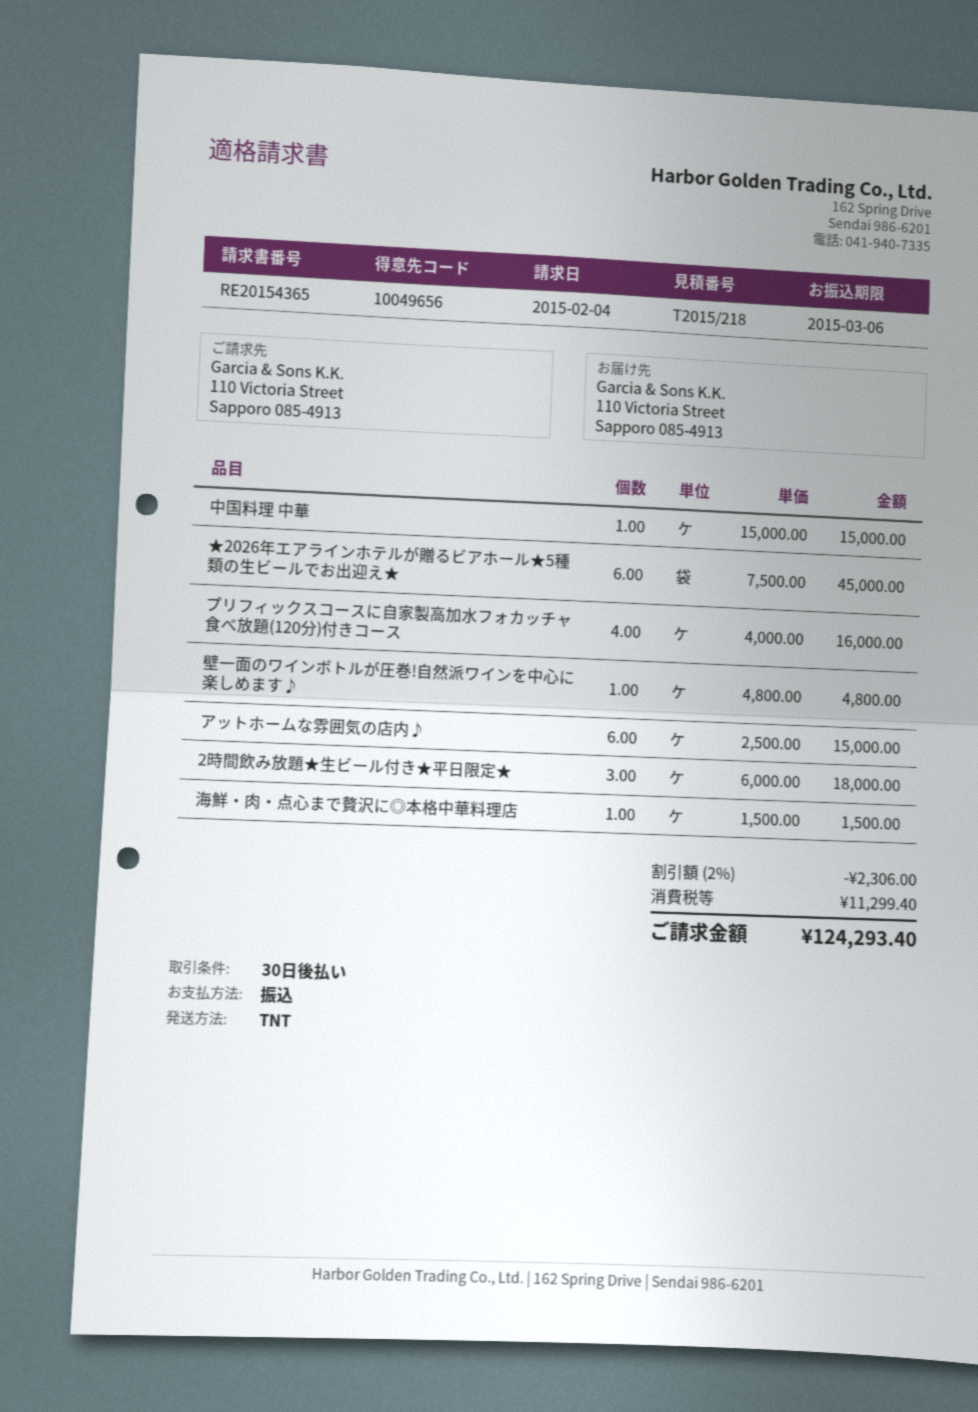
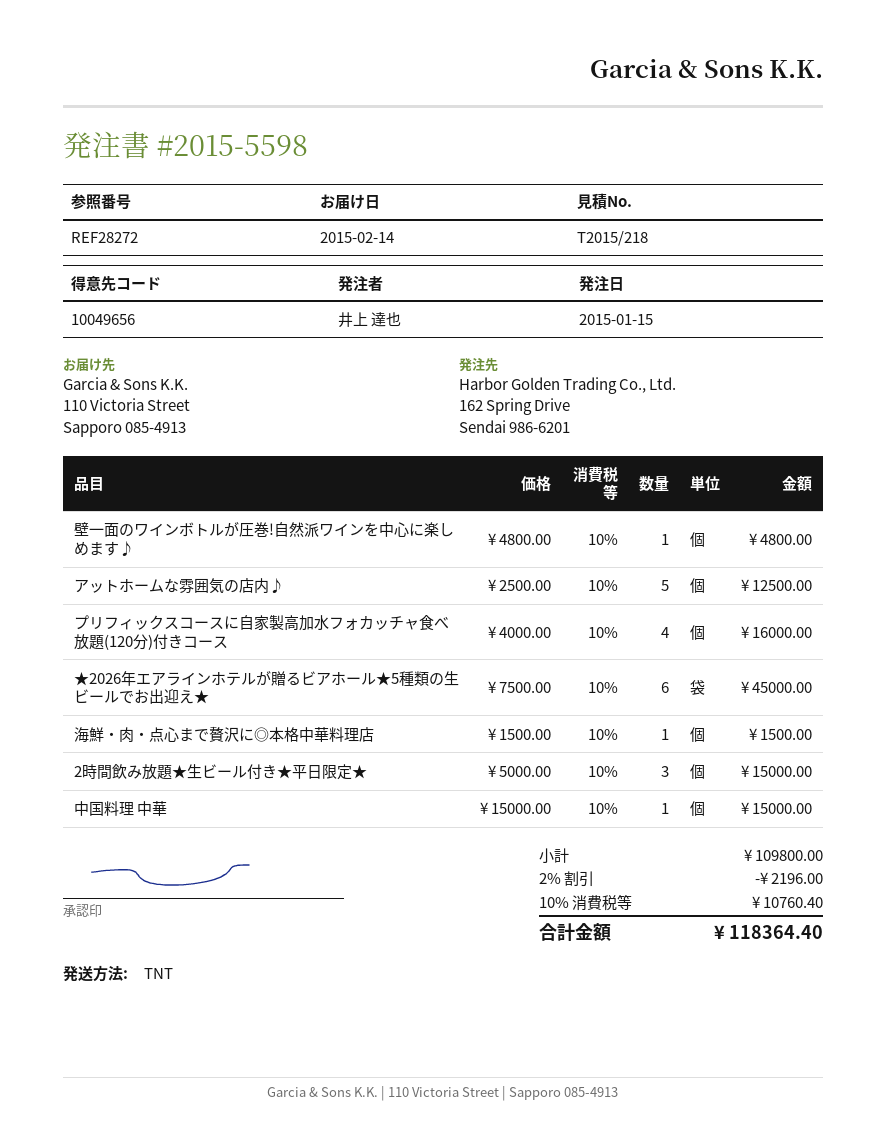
アットホームな雰囲気の店内♪: 6 x 2500.00 = 15000.00 -> 5 x 2500.00 = 12500.00
2時間飲み放題★生ビール付き★平日限定★: 3 x 6000.00 = 18000.00 -> 3 x 5000.00 = 15000.00
discount: 2% = 2306.00 -> 2% = 2196.00
tax: 11299.40 -> 10760.40
total: 124293.40 -> 118364.40

